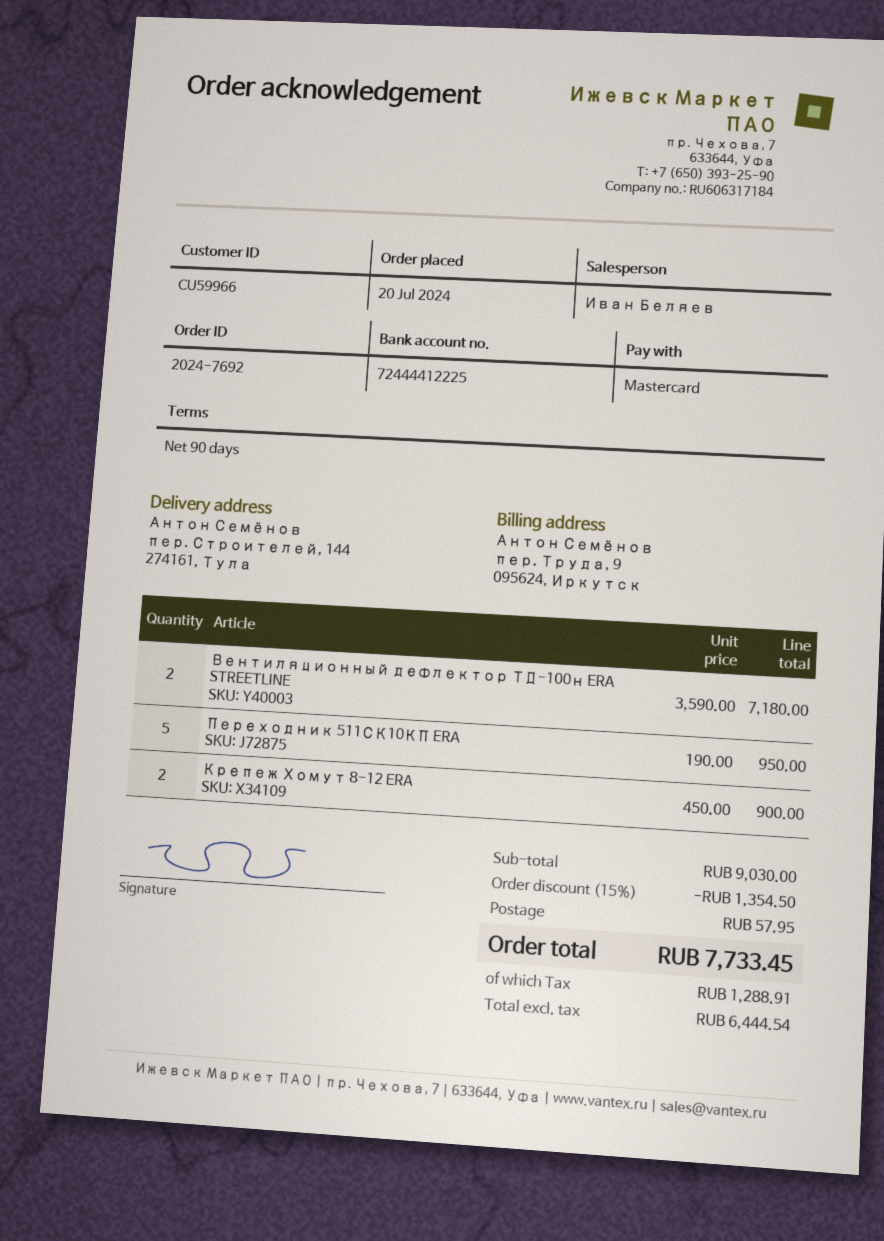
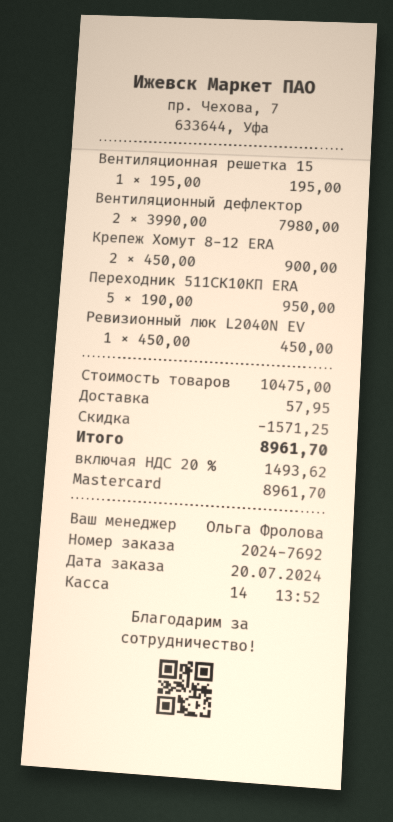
sales rep: Иван Беляев -> Ольга Фролова
Вентиляционный дефлектор ТД-100н ERA STREETLINE: 2 x 3590.00 = 7180.00 -> 2 x 3990.00 = 7980.00
Вентиляционная решетка 15: none -> 1 x 195.00 = 195.00
Ревизионный люк L2040N EV: none -> 1 x 450.00 = 450.00
subtotal: 9030.00 -> 10475.00
discount: 1354.50 -> 1571.25
tax: 1288.91 -> 1493.62
total: 7733.45 -> 8961.70

